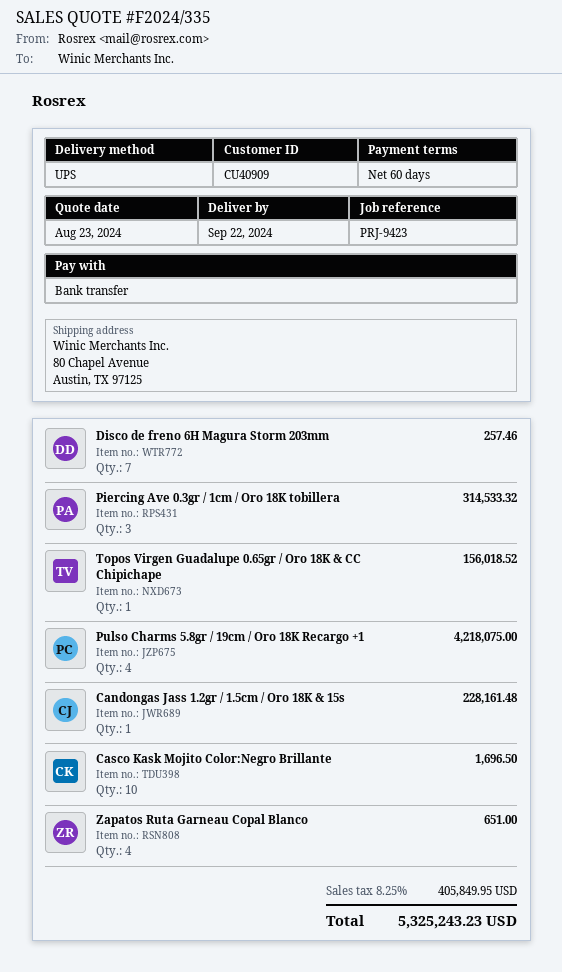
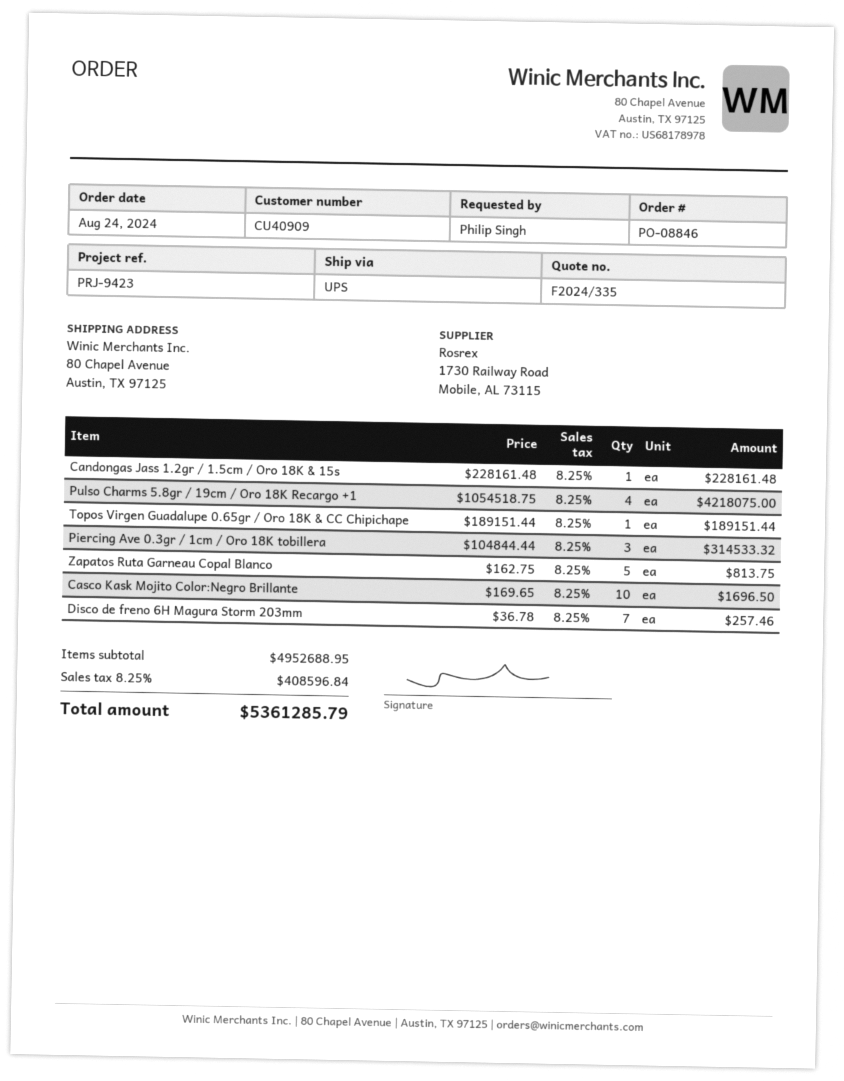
Topos Virgen Guadalupe 0.65gr / Oro 18K & CC Chipichape: 1 for 156018.52 -> 1 for 189151.44
Zapatos Ruta Garneau Copal Blanco: 4 for 651.00 -> 5 for 813.75
tax: 8.25% = 405849.95 -> 8.25% = 408596.84
total: 5325243.23 -> 5361285.79

